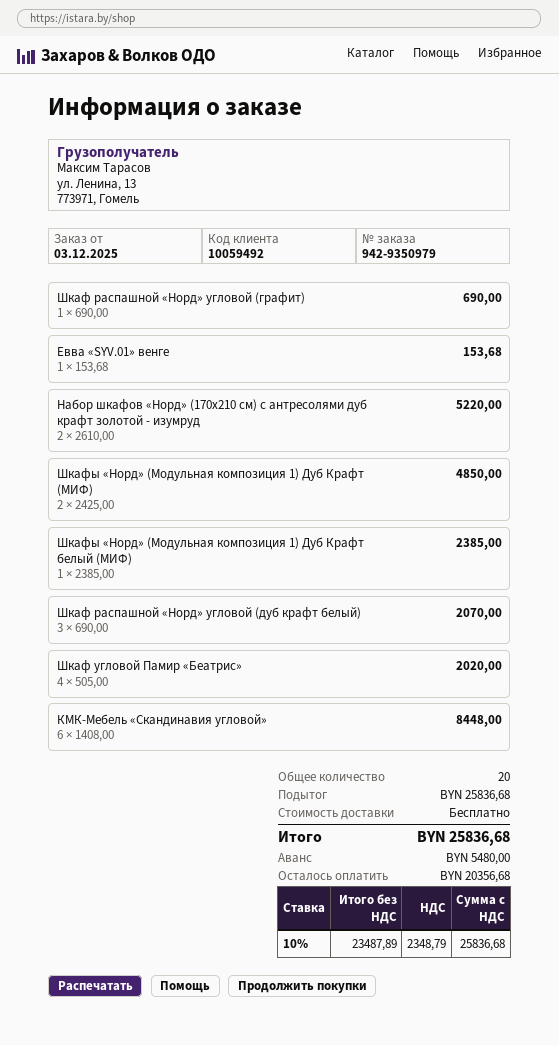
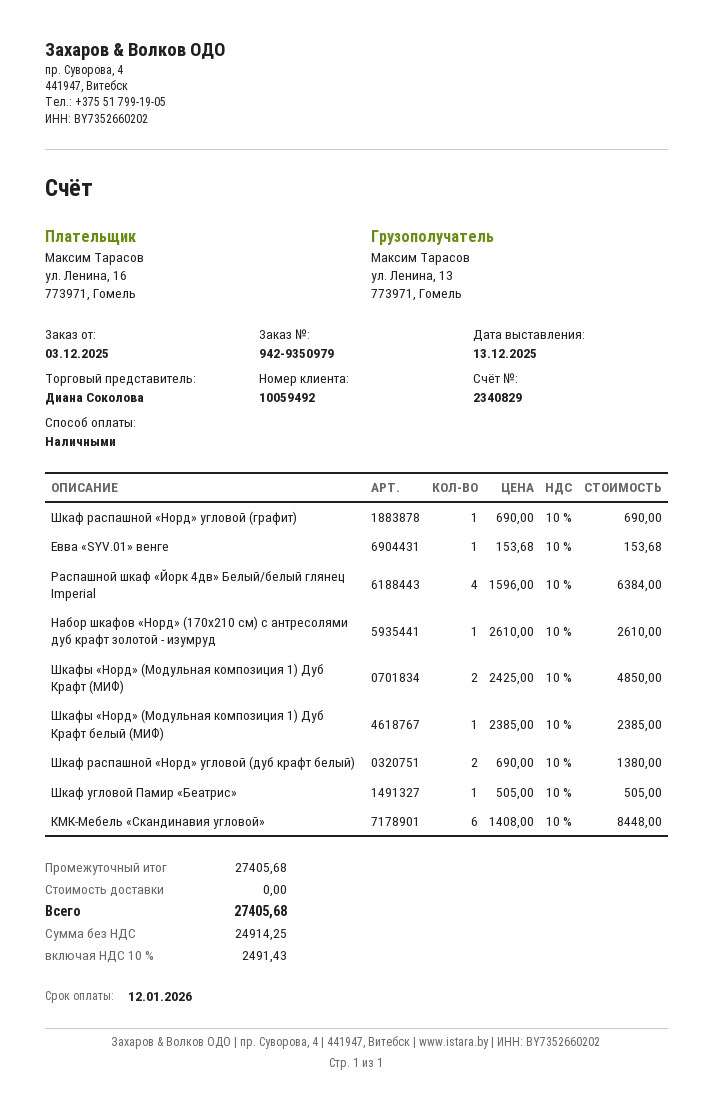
Набор шкафов «Норд» (170х210 см) с антресолями дуб крафт золотой - изумруд: 2 x 2610.00 = 5220.00 -> 1 x 2610.00 = 2610.00
Шкаф распашной «Норд» угловой (дуб крафт белый): 3 x 690.00 = 2070.00 -> 2 x 690.00 = 1380.00
Шкаф угловой Памир «Беатрис»: 4 x 505.00 = 2020.00 -> 1 x 505.00 = 505.00
Распашной шкаф «Йорк 4дв» Белый/белый глянец Imperial: none -> 4 x 1596.00 = 6384.00
subtotal: 25836.68 -> 27405.68
net: 23487.89 -> 24914.25
tax: 10% = 2348.79 -> 10% = 2491.43
total: 25836.68 -> 27405.68

